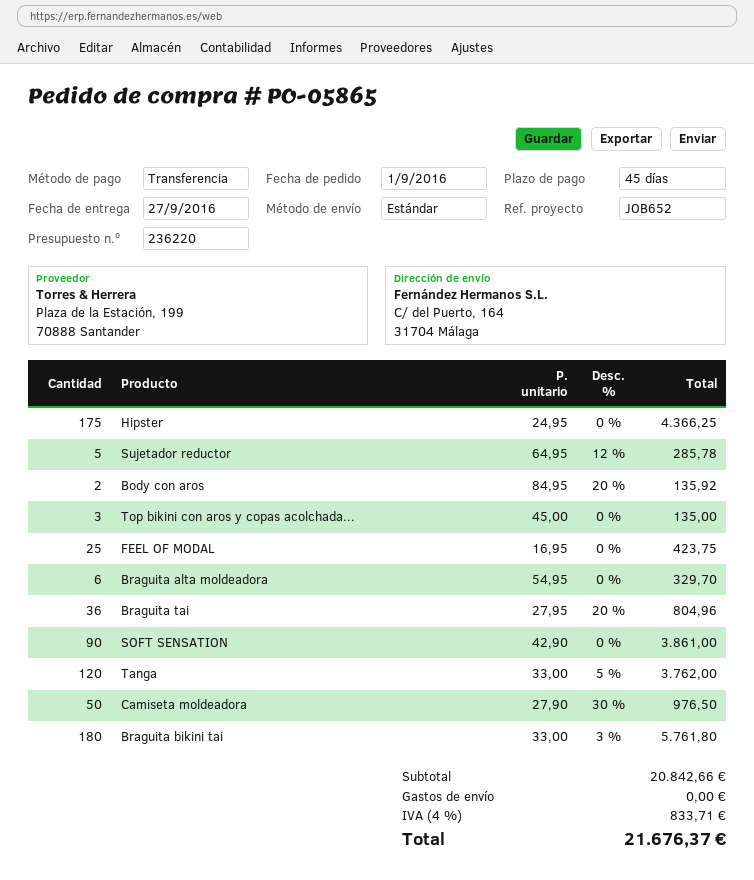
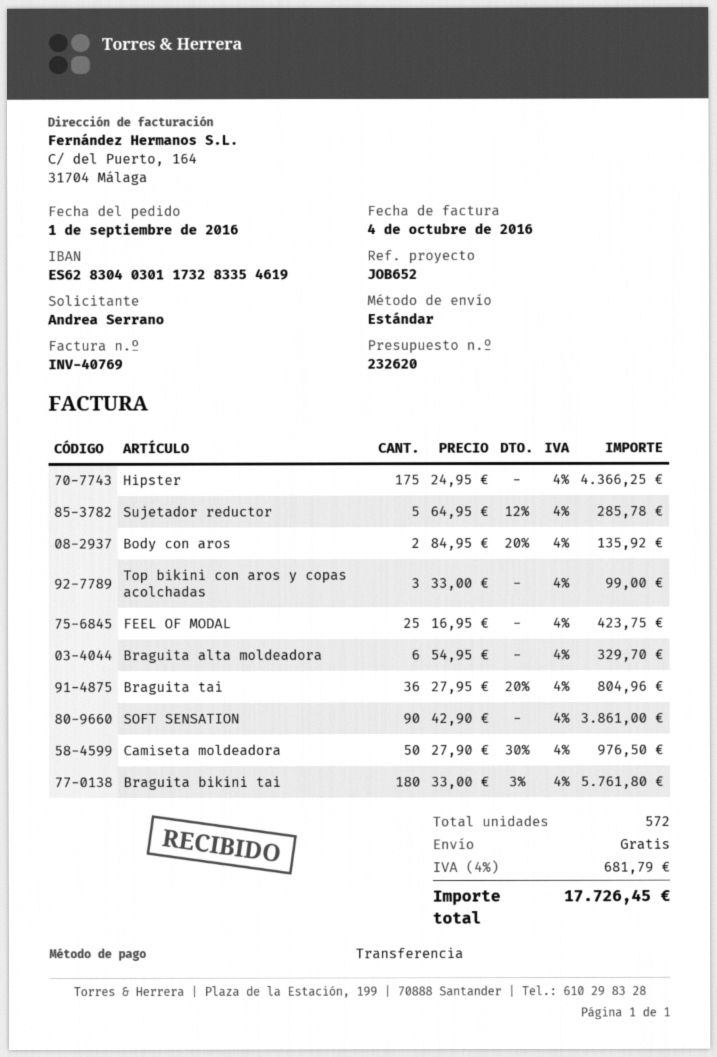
quote number: 236220 -> 232620
Top bikini con aros y copas acolchada...: 3 x 45.00 = 135.00 -> 3 x 33.00 = 99.00
Tanga: 120 x 33.00 - 5% = 3762.00 -> none
tax: 4% = 833.71 -> 4% = 681.79
total: 21676.37 -> 17726.45

